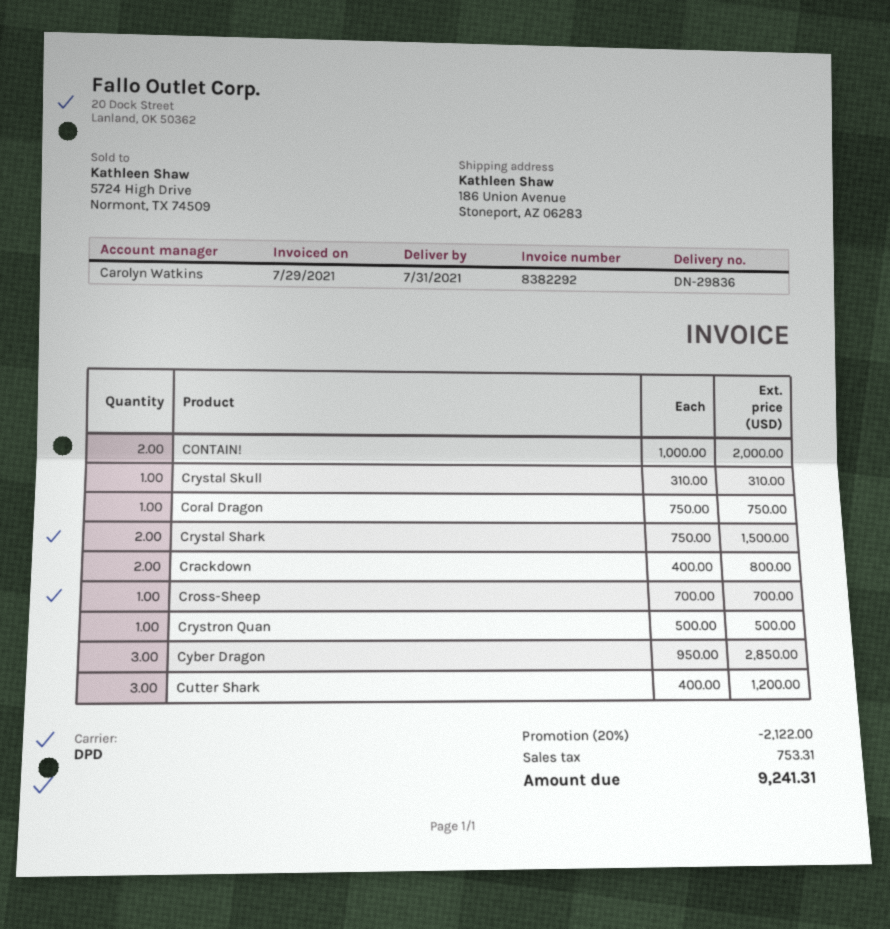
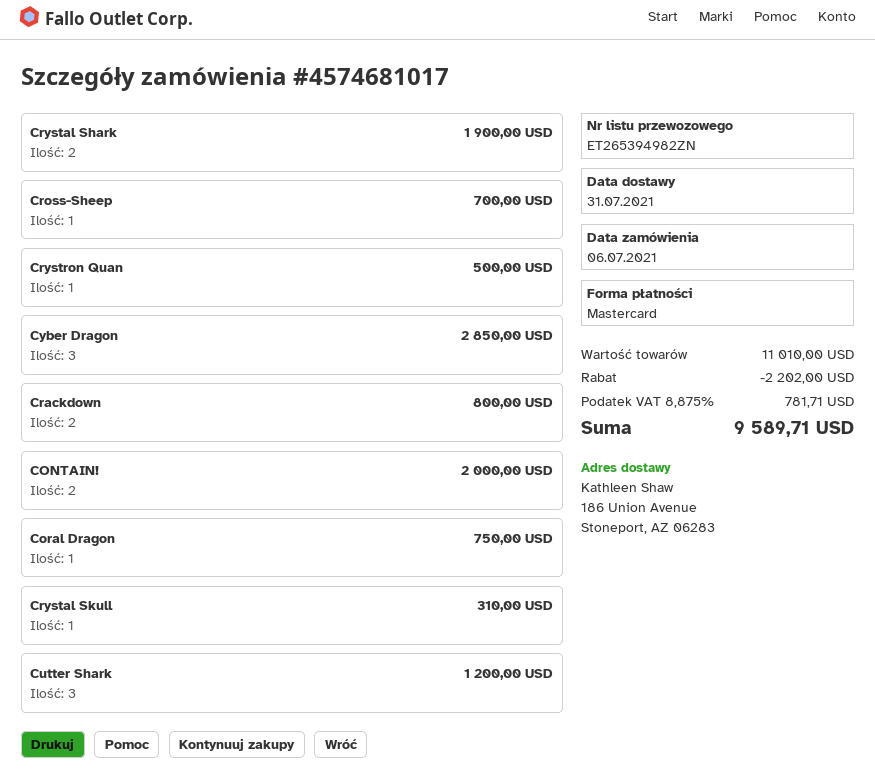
Crystal Shark: 2 for 1500.00 -> 2 for 1900.00
discount: 2122.00 -> 2202.00
tax: 753.31 -> 781.71
total: 9241.31 -> 9589.71

